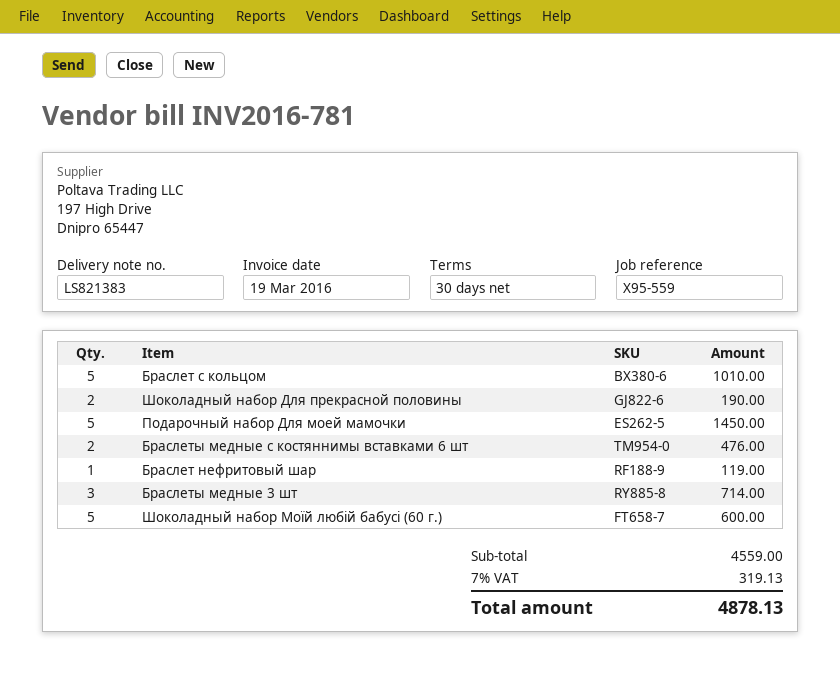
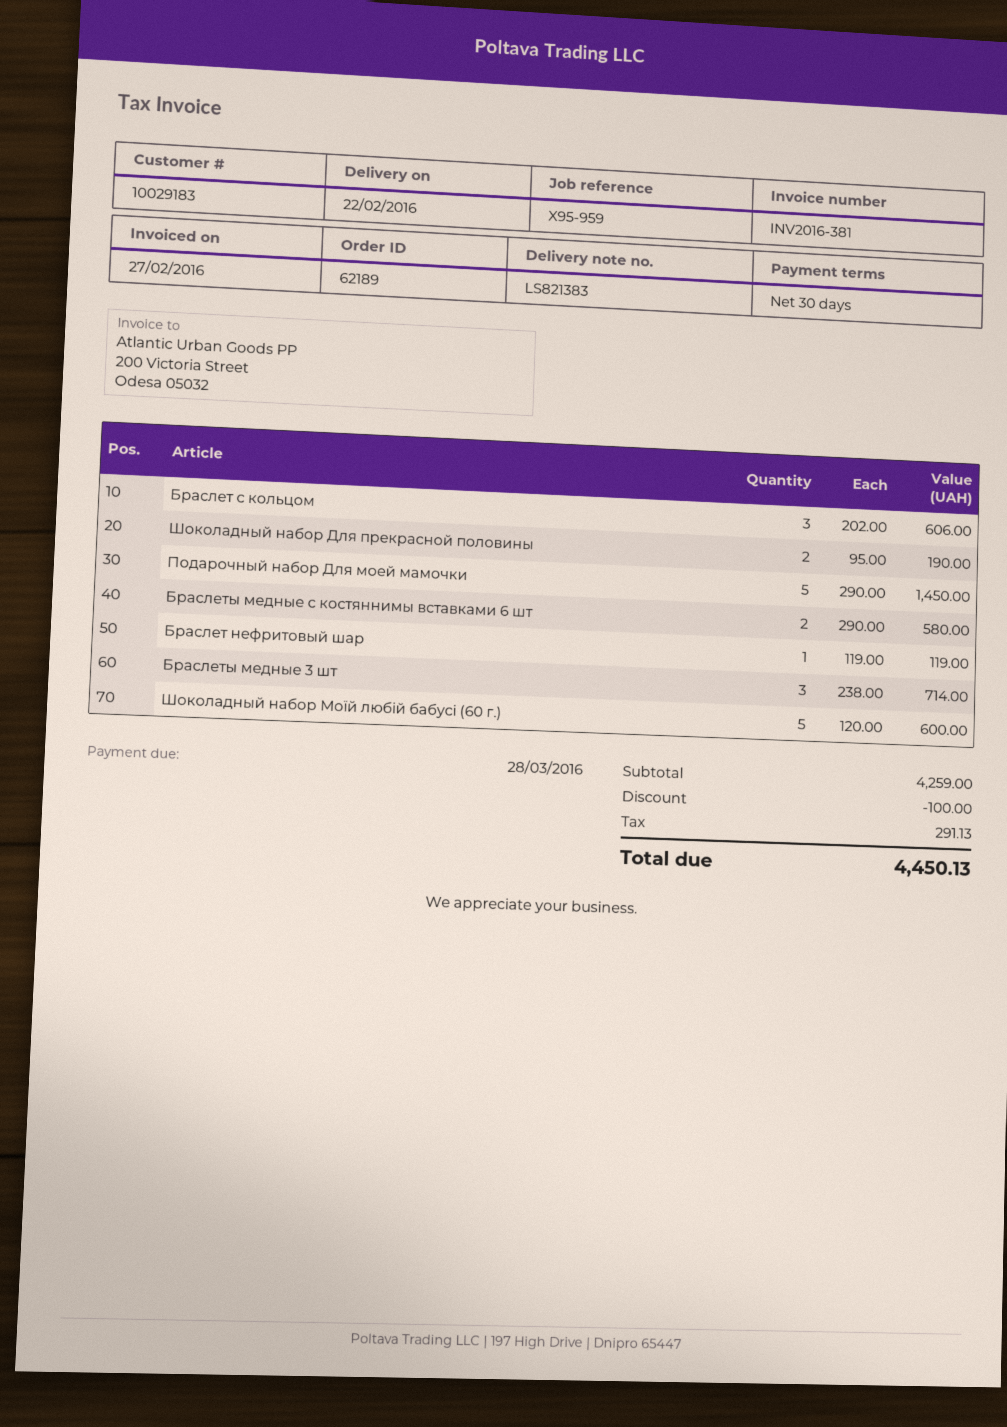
invoice number: INV2016-781 -> INV2016-381
invoice date: 2016-03-19 -> 2016-02-27
reference: X95-559 -> X95-959
Браслет с кольцом: 5 for 1010.00 -> 3 for 606.00
Браслеты медные с костяннимы вставками 6 шт: 2 for 476.00 -> 2 for 580.00
subtotal: 4559.00 -> 4259.00
discount: none -> 100.00
tax: 319.13 -> 291.13
total: 4878.13 -> 4450.13

